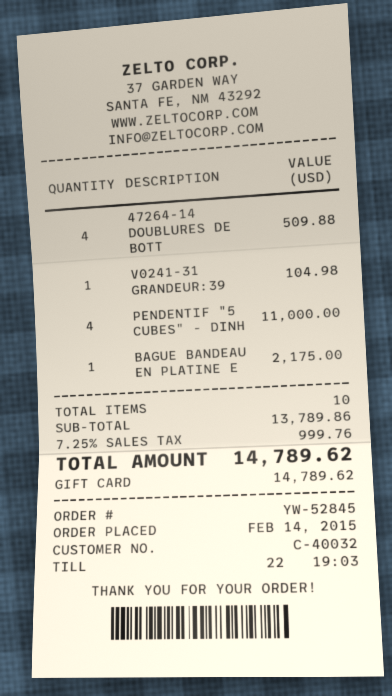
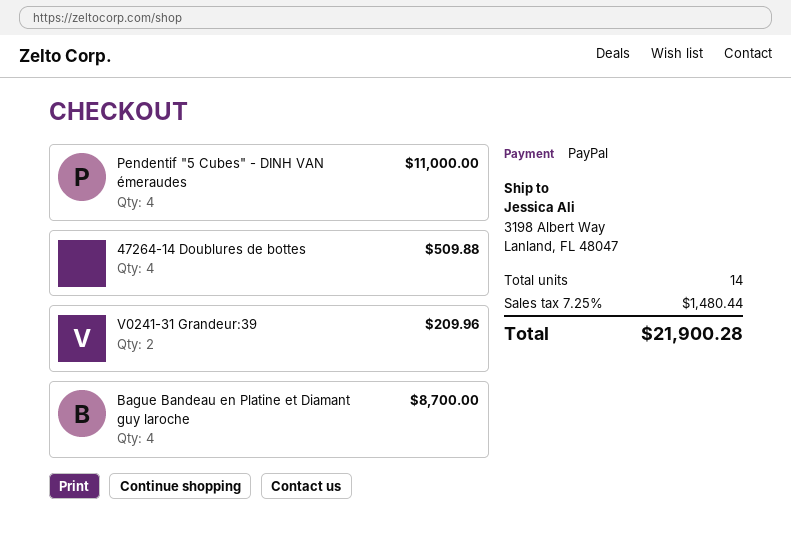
payment method: gift card -> PayPal
V0241-31 GRANDEUR:39: 1 for 104.98 -> 2 for 209.96
BAGUE BANDEAU EN PLATINE E: 1 for 2175.00 -> 4 for 8700.00
total quantity: 10 -> 14
tax: 7.25% = 999.76 -> 7.25% = 1480.44
total: 14789.62 -> 21900.28

